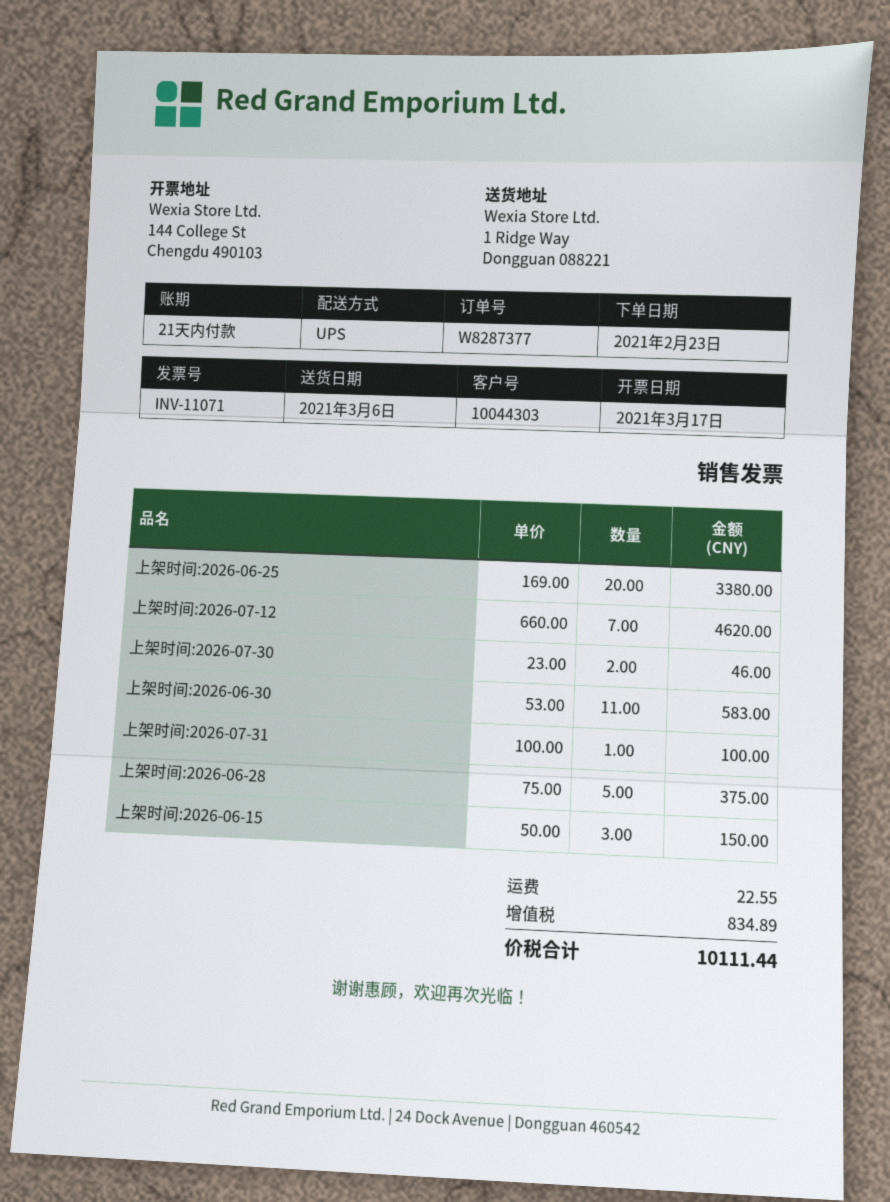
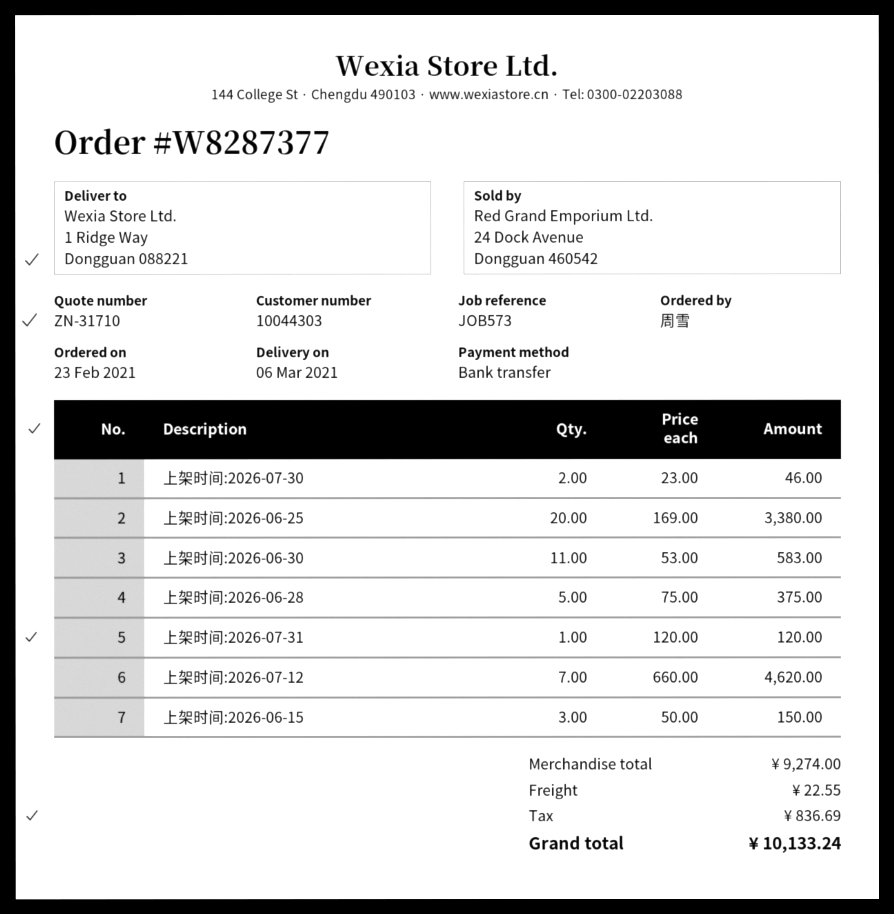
上架时间:2026-07-31: 1 x 100.00 = 100.00 -> 1 x 120.00 = 120.00
tax: 834.89 -> 836.69
total: 10111.44 -> 10133.24

